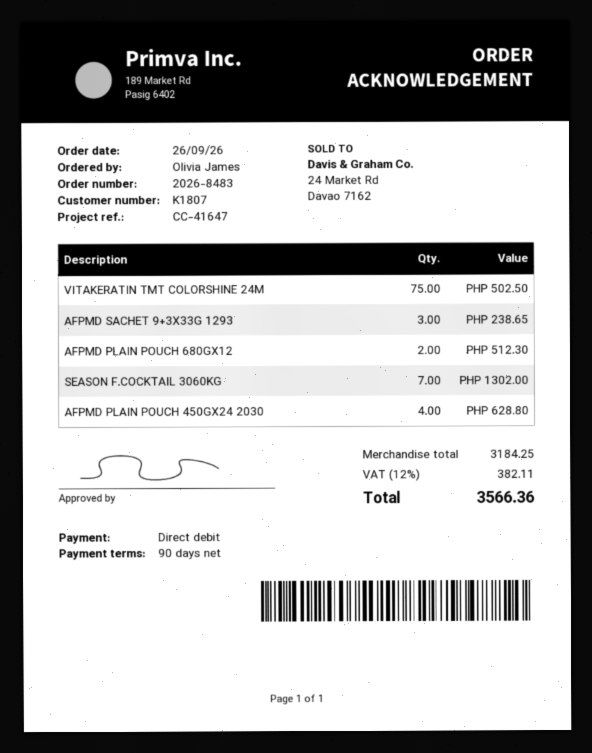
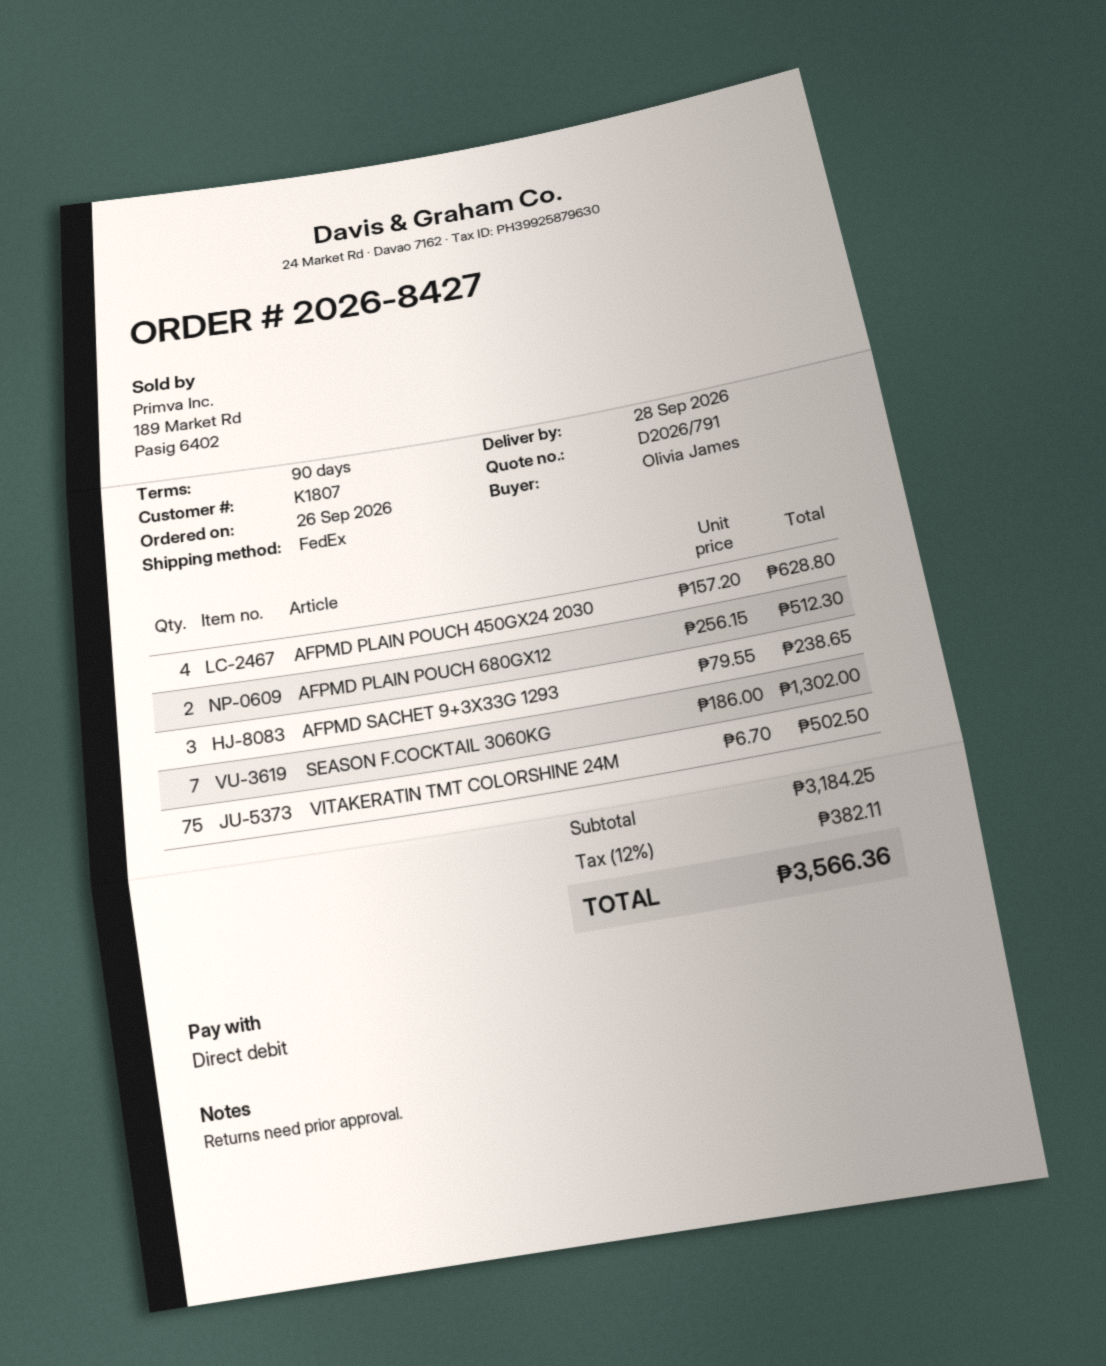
order number: 2026-8483 -> 2026-8427

